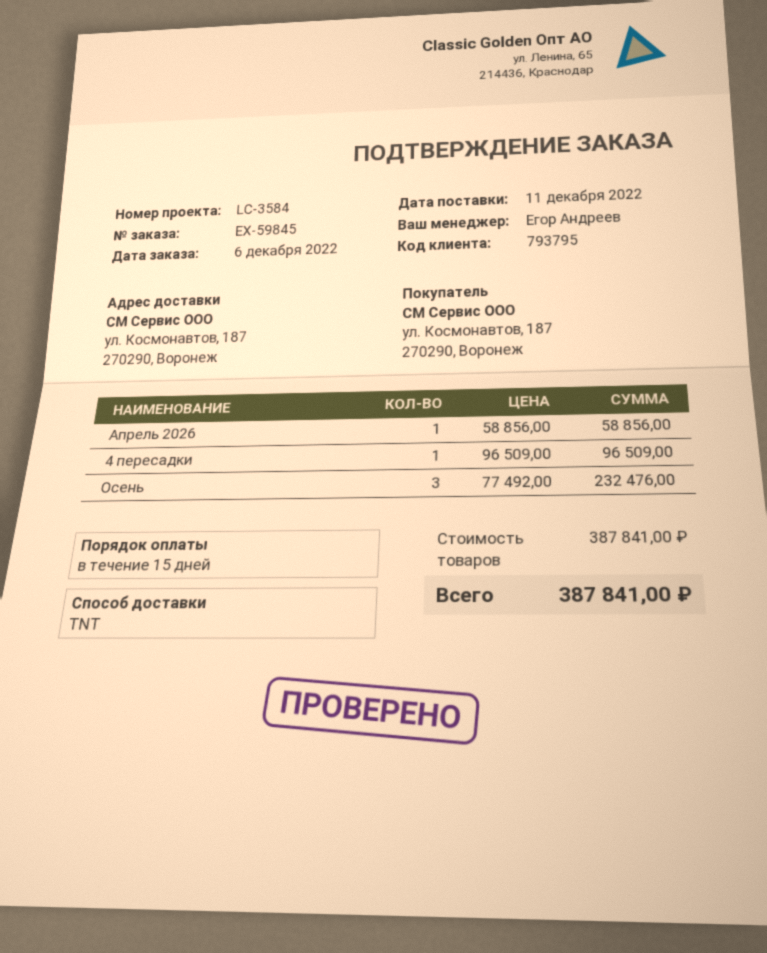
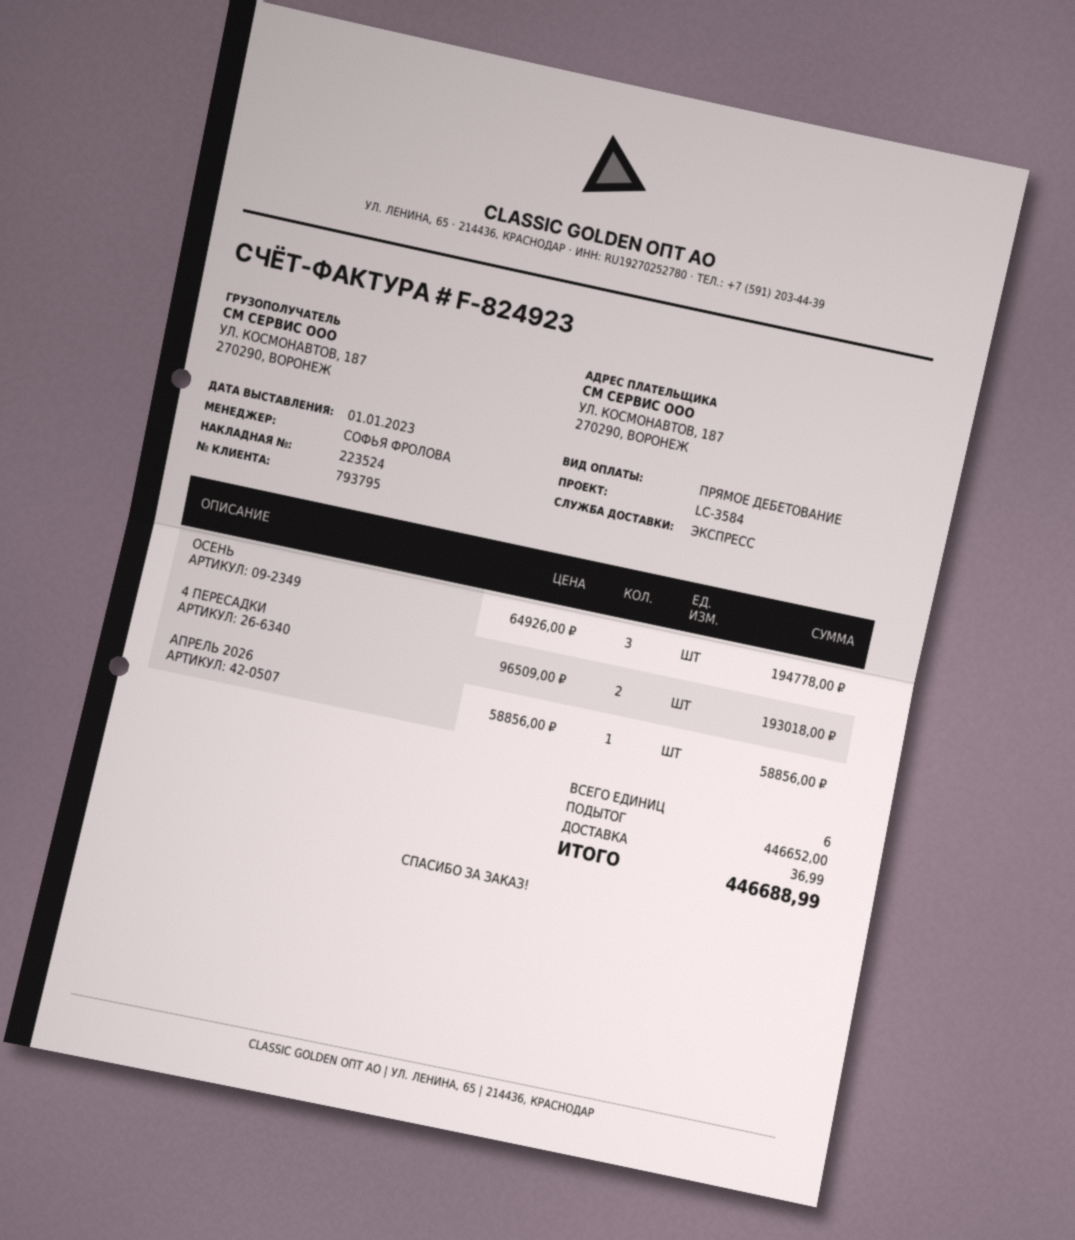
sales rep: Егор Андреев -> СОФЬЯ ФРОЛОВА
shipping method: TNT -> express
4 пересадки: 1 x 96509.00 = 96509.00 -> 2 x 96509.00 = 193018.00
Осень: 3 x 77492.00 = 232476.00 -> 3 x 64926.00 = 194778.00
subtotal: 387841.00 -> 446652.00
shipping: none -> 36.99
total: 387841.00 -> 446688.99

